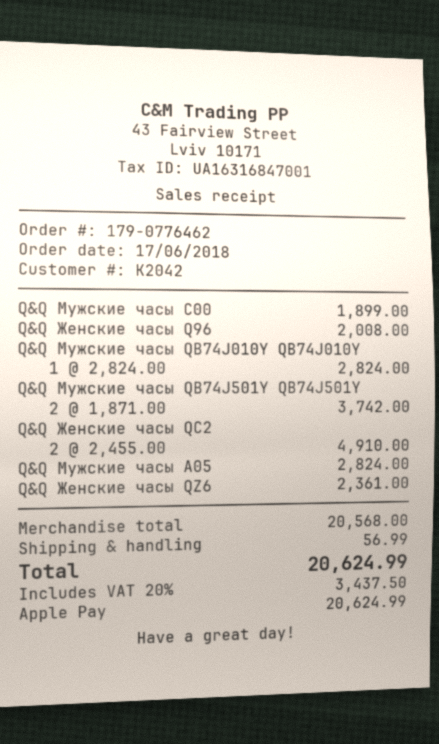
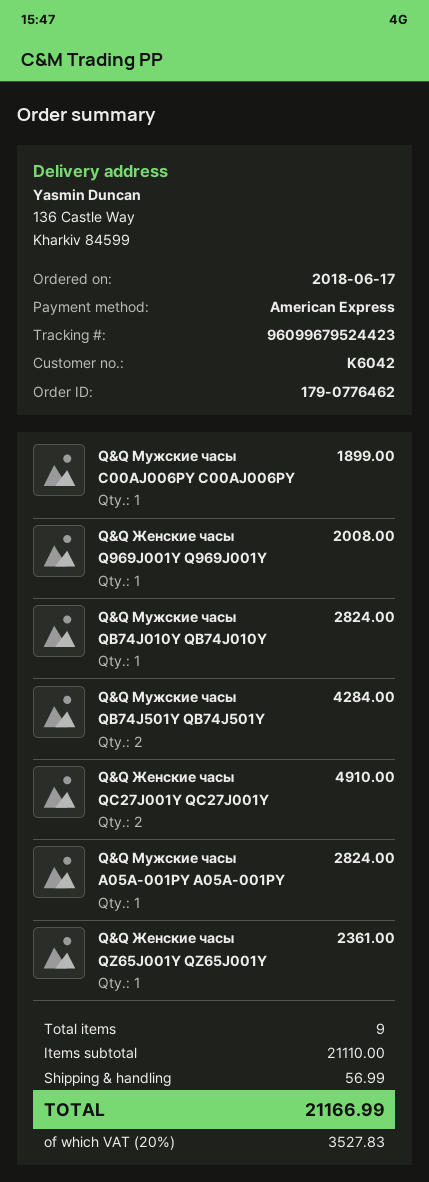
customer number: K2042 -> K6042
payment method: Apple Pay -> American Express
Q&Q Мужские часы QB74J501Y QB74J501Y: 2 for 3742.00 -> 2 for 4284.00
subtotal: 20568.00 -> 21110.00
tax: 20% = 3437.50 -> 20% = 3527.83
total: 20624.99 -> 21166.99

